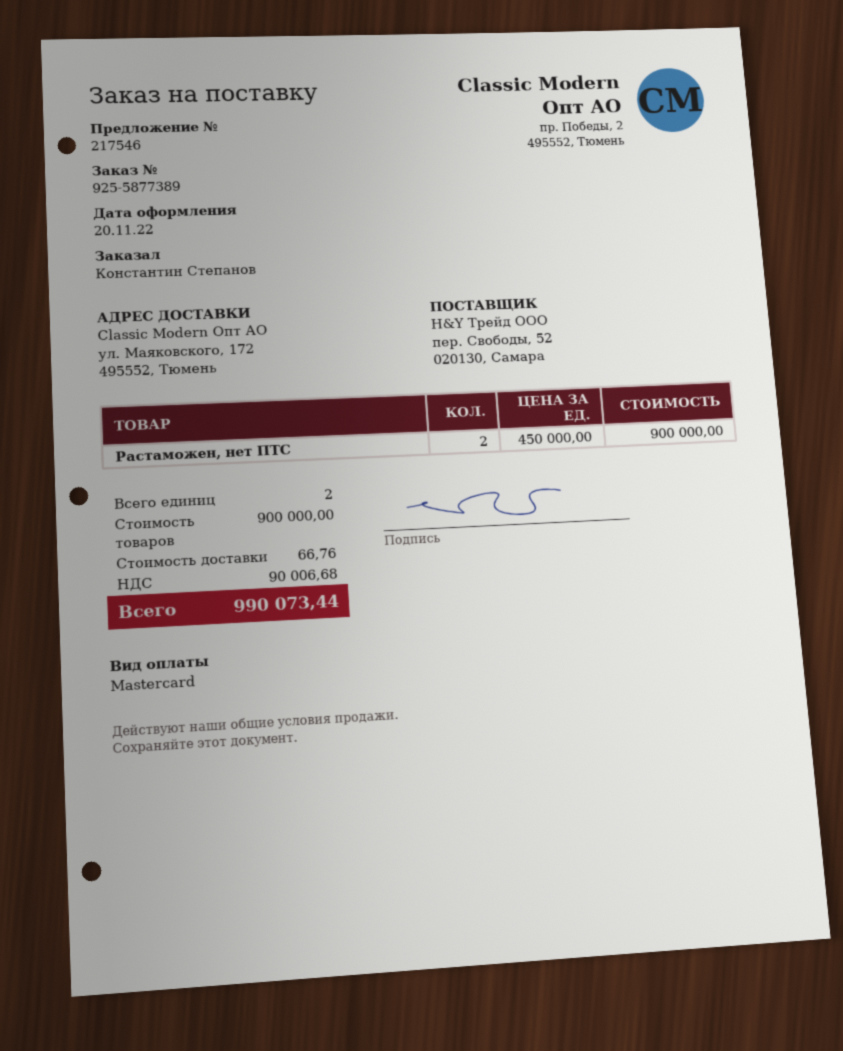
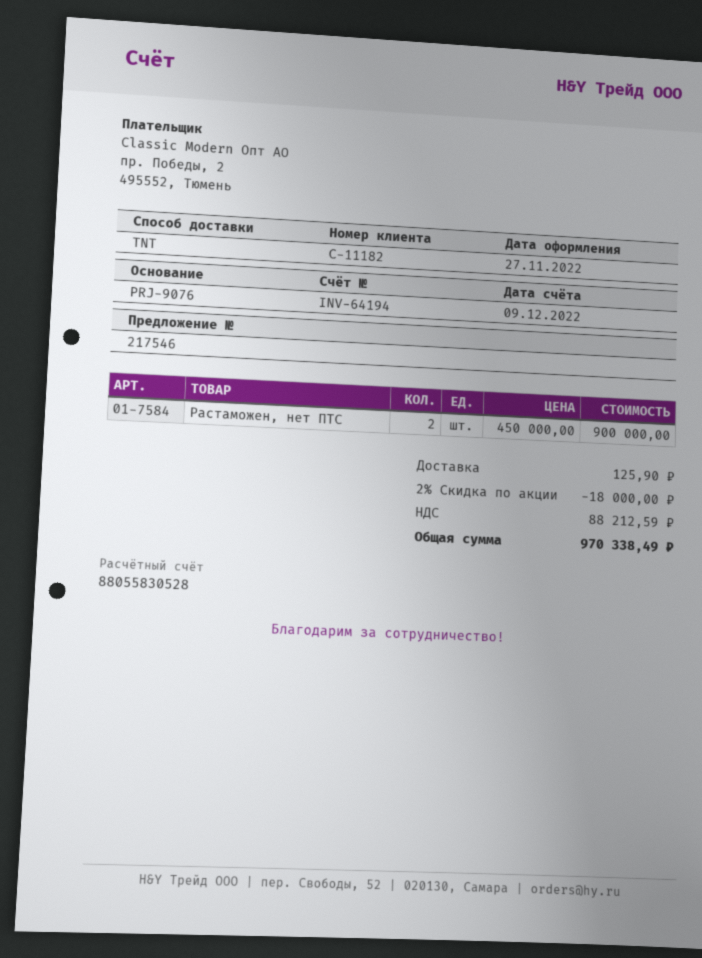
order date: 2022-11-20 -> 2022-11-27
discount: none -> 2% = 18000.00
shipping: 66.76 -> 125.90
tax: 90006.68 -> 88212.59
total: 990073.44 -> 970338.49

